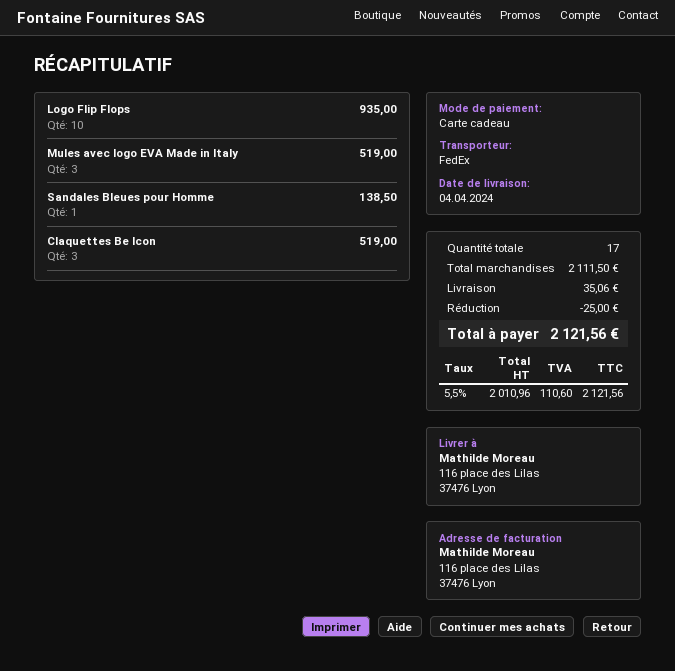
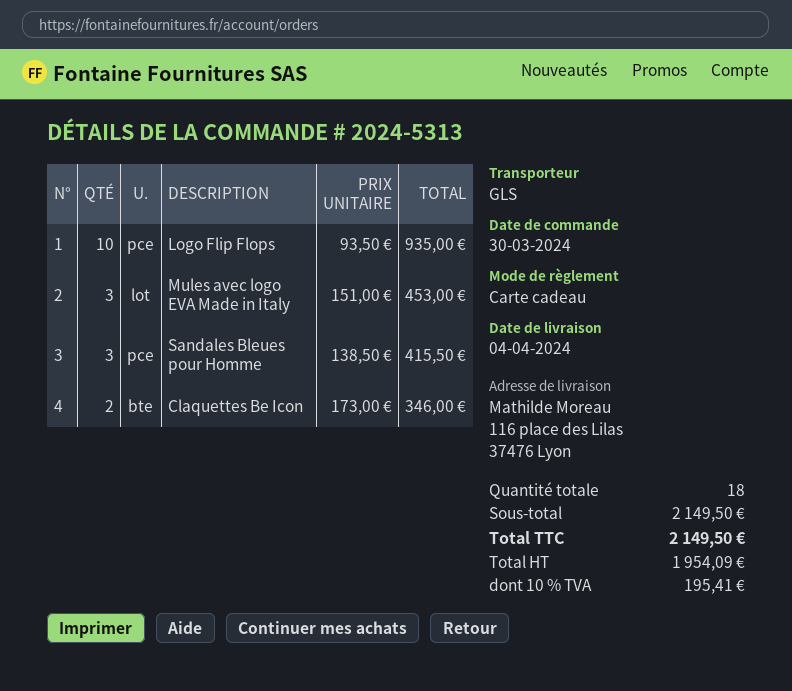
shipping method: FedEx -> GLS
Mules avec logo EVA Made in Italy: 3 for 519.00 -> 3 for 453.00
Sandales Bleues pour Homme: 1 for 138.50 -> 3 for 415.50
Claquettes Be Icon: 3 for 519.00 -> 2 for 346.00
total quantity: 17 -> 18
subtotal: 2111.50 -> 2149.50
discount: 25.00 -> none
shipping: 35.06 -> none
net: 2010.96 -> 1954.09
tax: 5.5% = 110.60 -> 10% = 195.41
total: 2121.56 -> 2149.50

